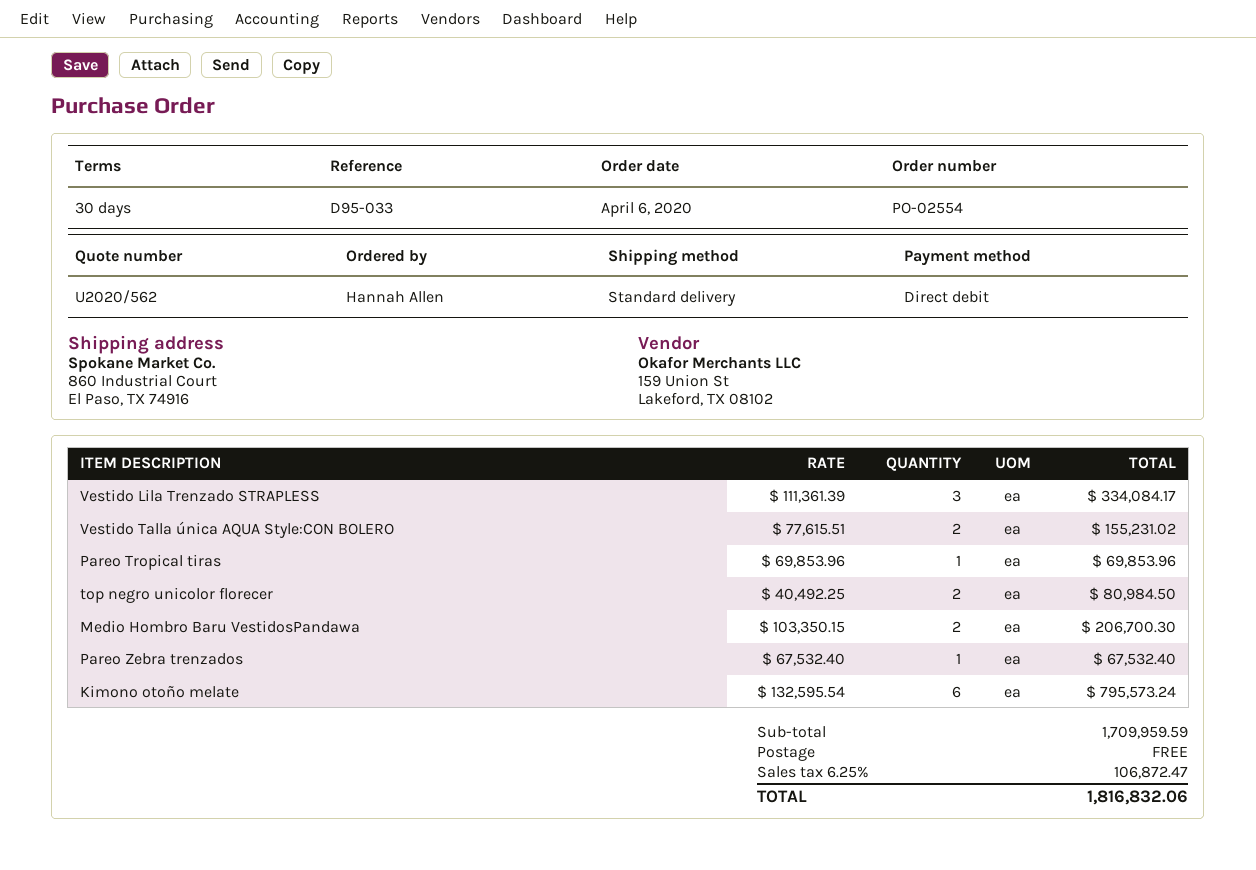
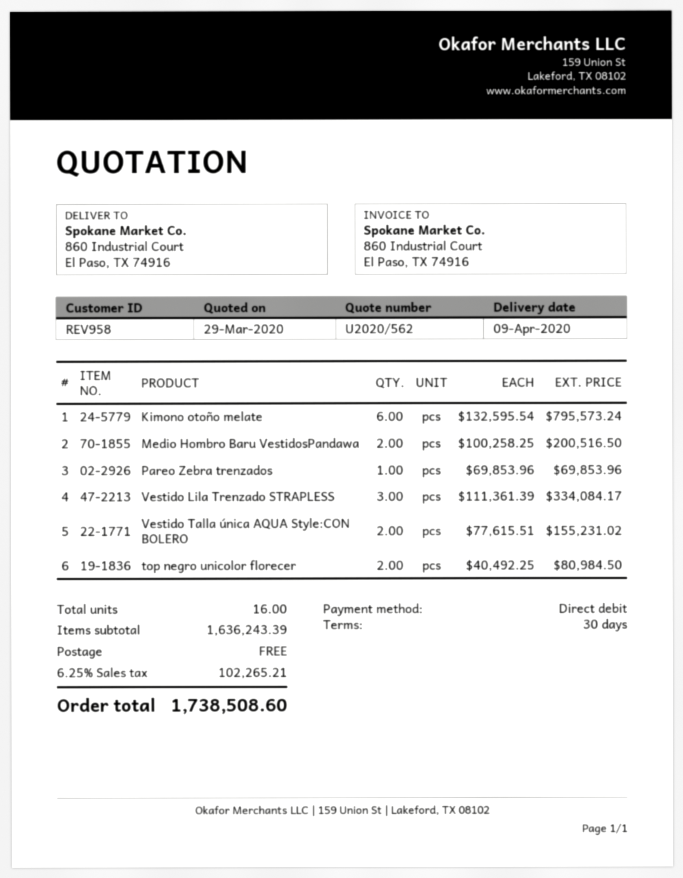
Pareo Tropical tiras: 1 x 69853.96 = 69853.96 -> none
Medio Hombro Baru VestidosPandawa: 2 x 103350.15 = 206700.30 -> 2 x 100258.25 = 200516.50
Pareo Zebra trenzados: 1 x 67532.40 = 67532.40 -> 1 x 69853.96 = 69853.96
subtotal: 1709959.59 -> 1636243.39
tax: 6.25% = 106872.47 -> 6.25% = 102265.21
total: 1816832.06 -> 1738508.60

